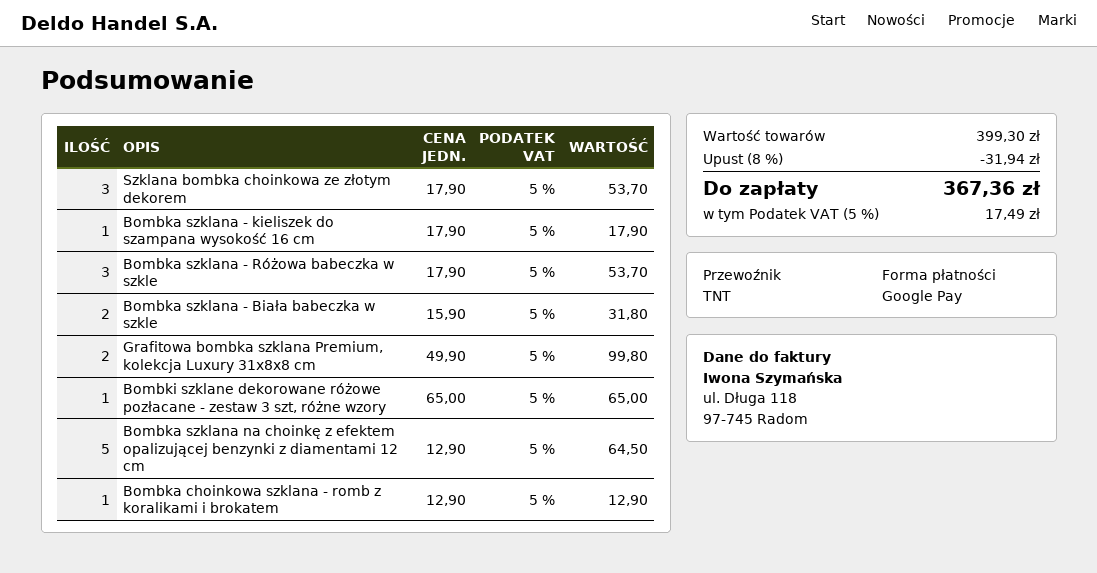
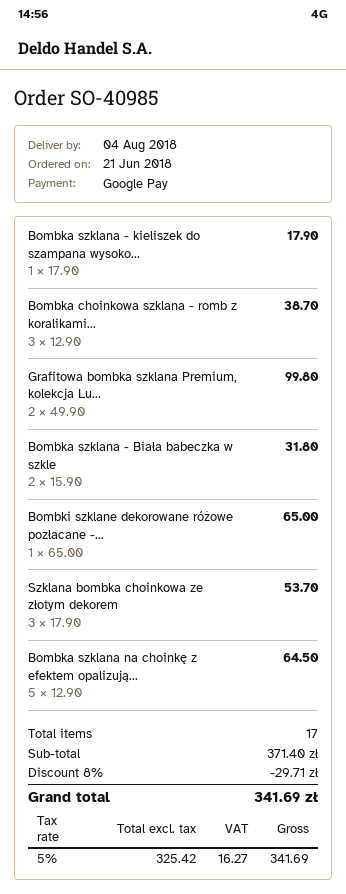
Bombka szklana - Różowa babeczka w szkle: 3 x 17.90 = 53.70 -> none
Bombka choinkowa szklana - romb z koralikami i brokatem: 1 x 12.90 = 12.90 -> 3 x 12.90 = 38.70
subtotal: 399.30 -> 371.40
discount: 8% = 31.94 -> 8% = 29.71
tax: 5% = 17.49 -> 5% = 16.27
total: 367.36 -> 341.69

